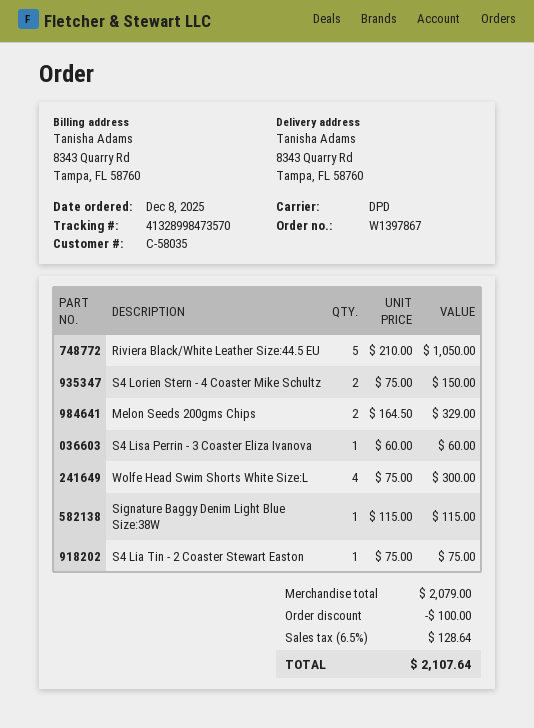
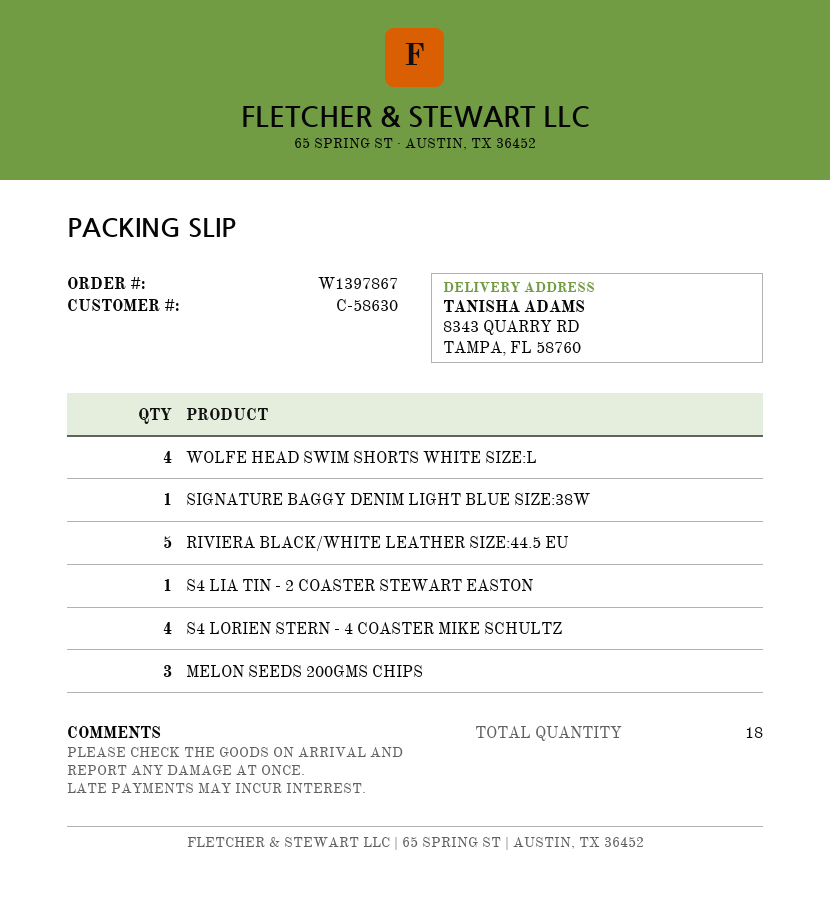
customer number: C-58035 -> C-58630
S4 Lorien Stern - 4 Coaster Mike Schultz: 2 -> 4
Melon Seeds 200gms Chips: 2 -> 3
S4 Lisa Perrin - 3 Coaster Eliza Ivanova: 1 -> none

